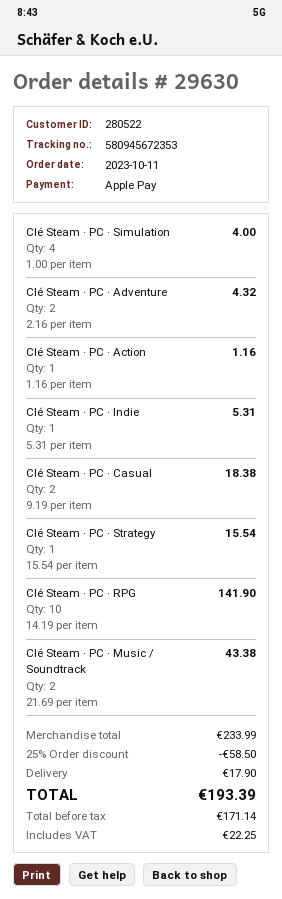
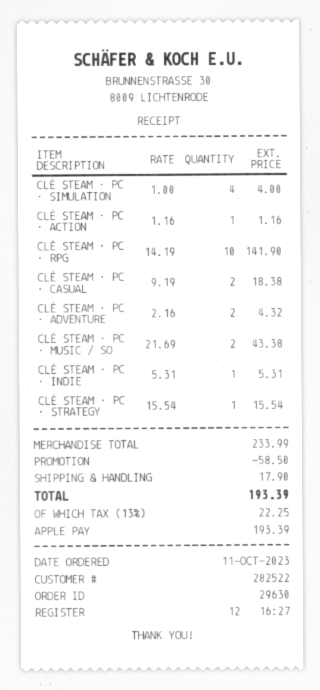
customer number: 280522 -> 282522

